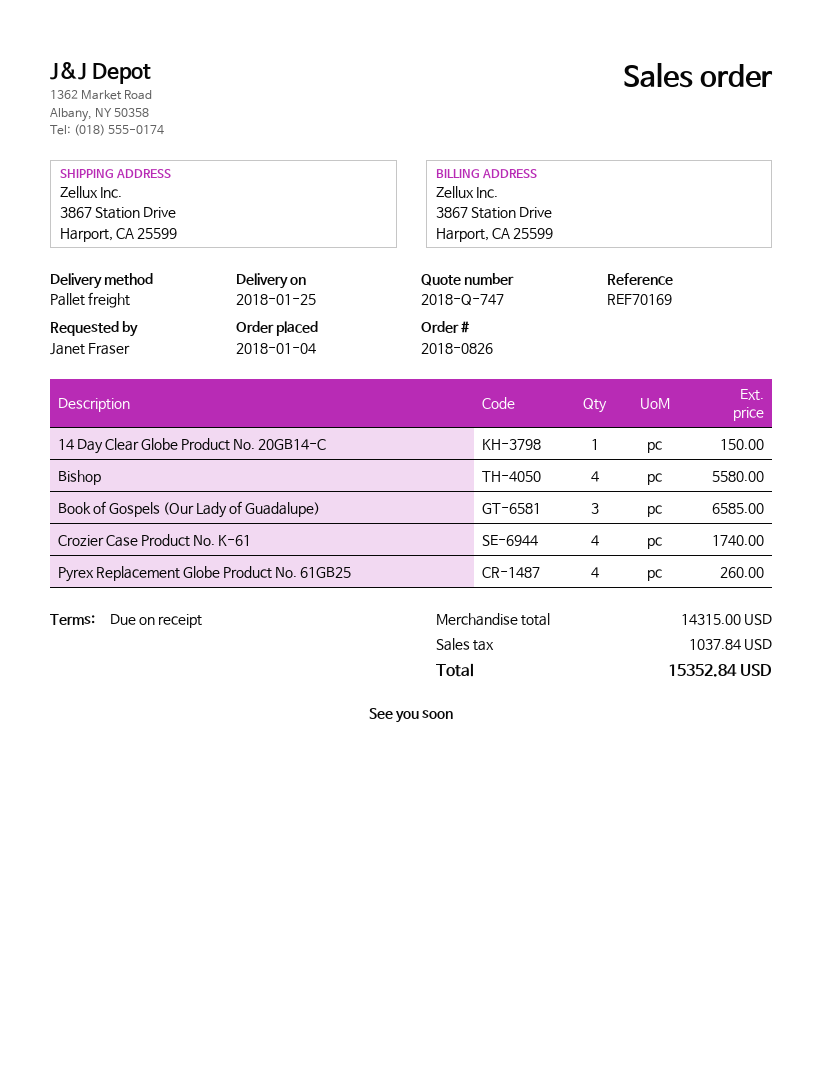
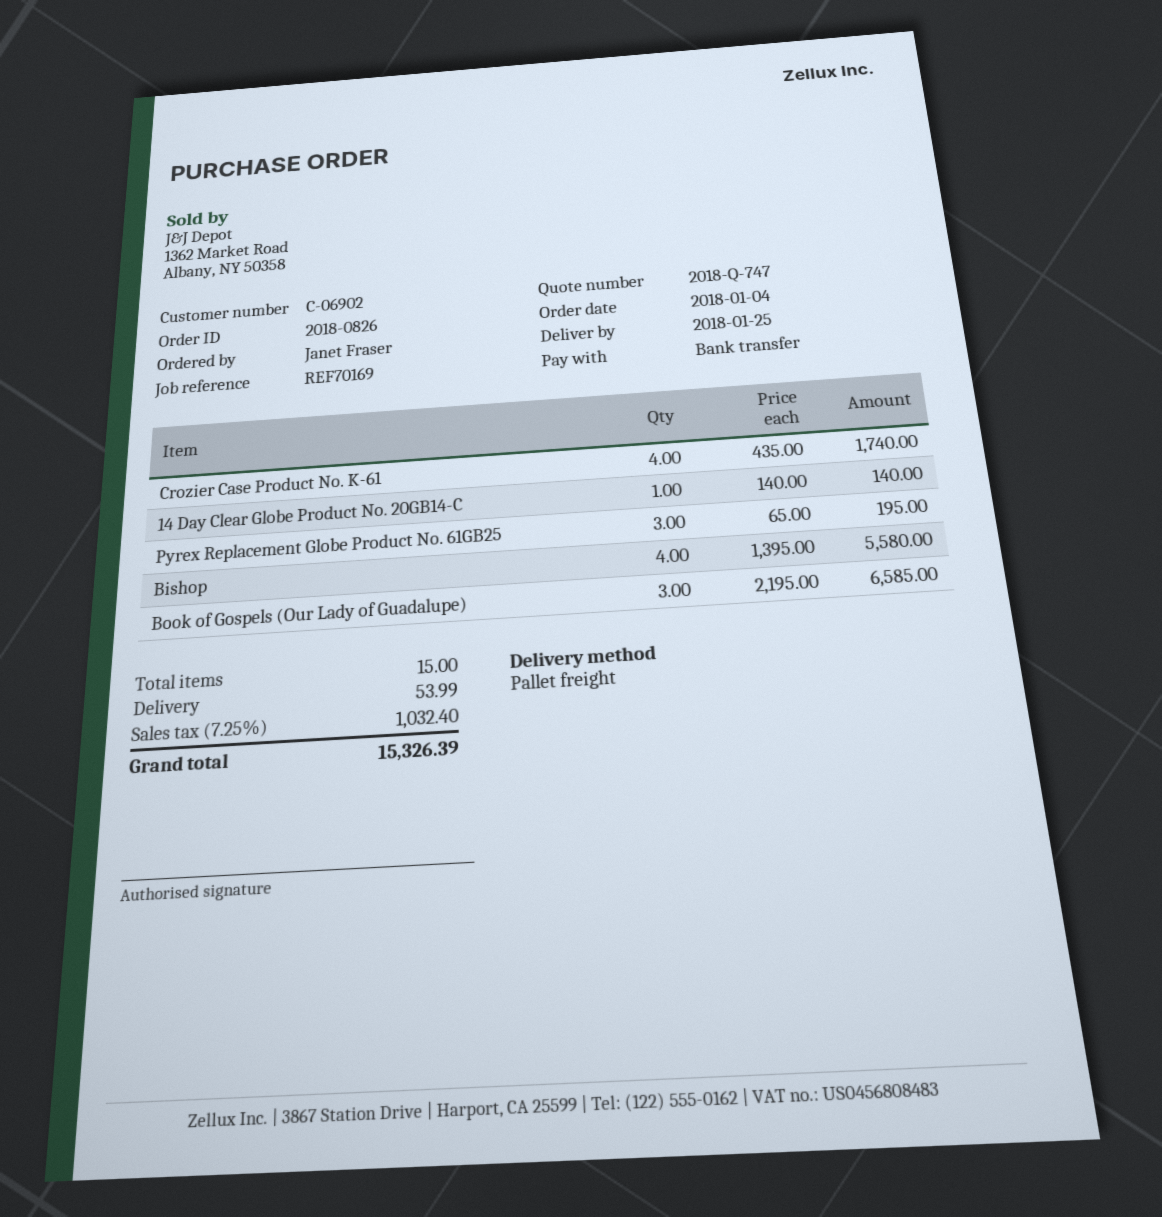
14 Day Clear Globe Product No. 20GB14-C: 1 for 150.00 -> 1 for 140.00
Pyrex Replacement Globe Product No. 61GB25: 4 for 260.00 -> 3 for 195.00
shipping: none -> 53.99
tax: 1037.84 -> 1032.40
total: 15352.84 -> 15326.39

